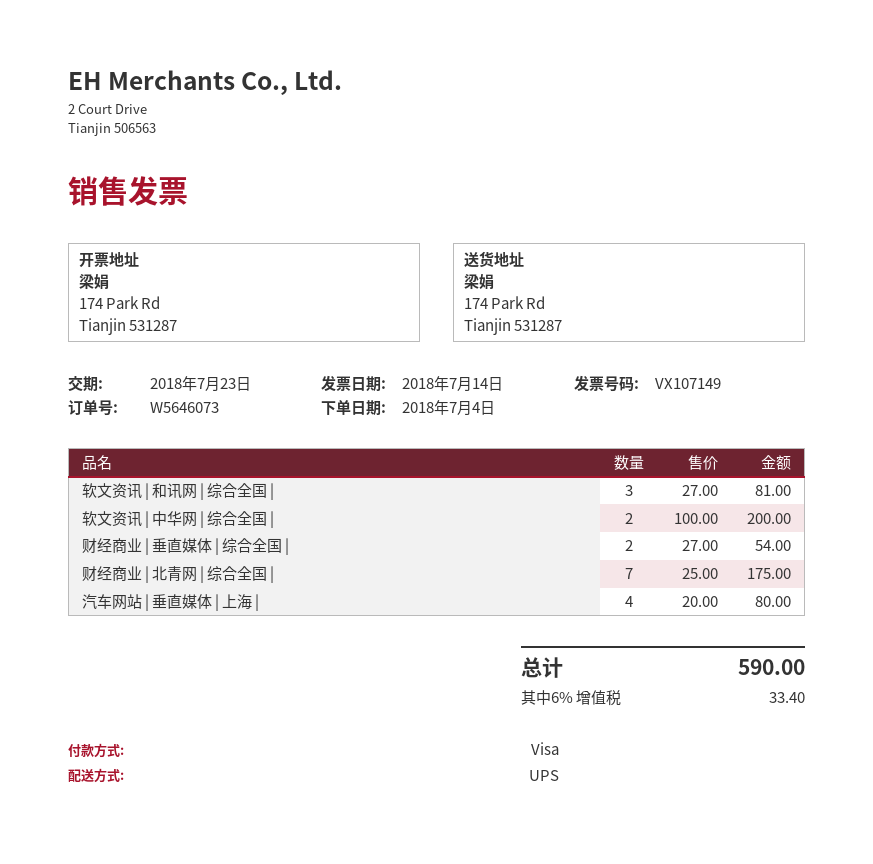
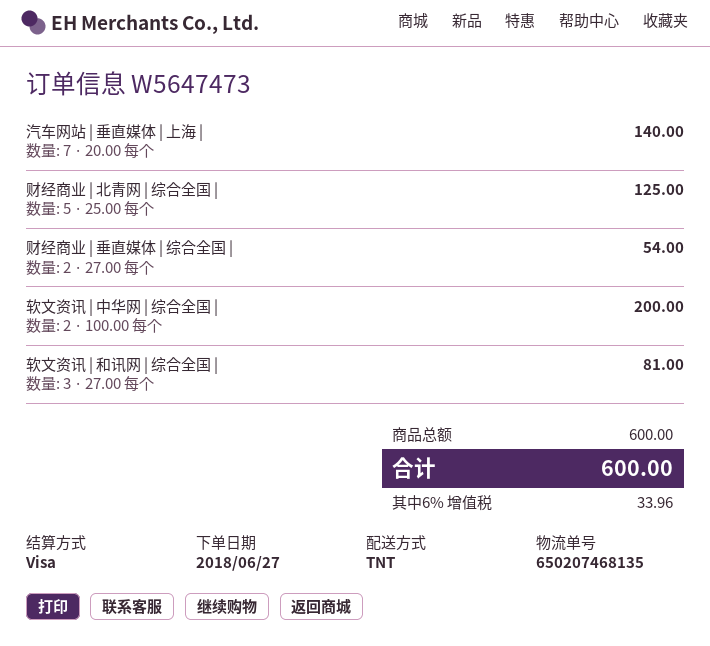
order number: W5646073 -> W5647473
order date: 2018-07-04 -> 2018-06-27
shipping method: UPS -> TNT
财经商业 | 北青网 | 综合全国 |: 7 x 25.00 = 175.00 -> 5 x 25.00 = 125.00
汽车网站 | 垂直媒体 | 上海 |: 4 x 20.00 = 80.00 -> 7 x 20.00 = 140.00
tax: 6% = 33.40 -> 6% = 33.96
total: 590.00 -> 600.00

